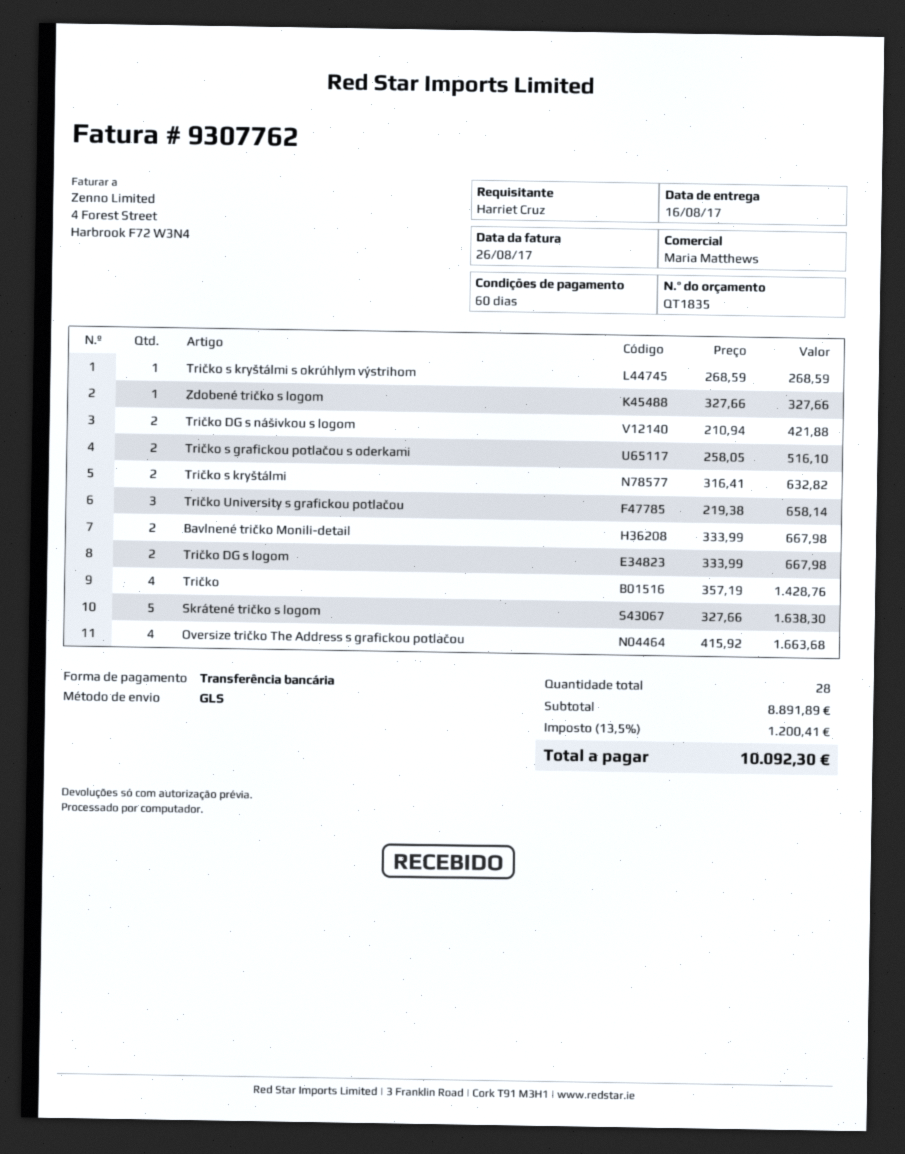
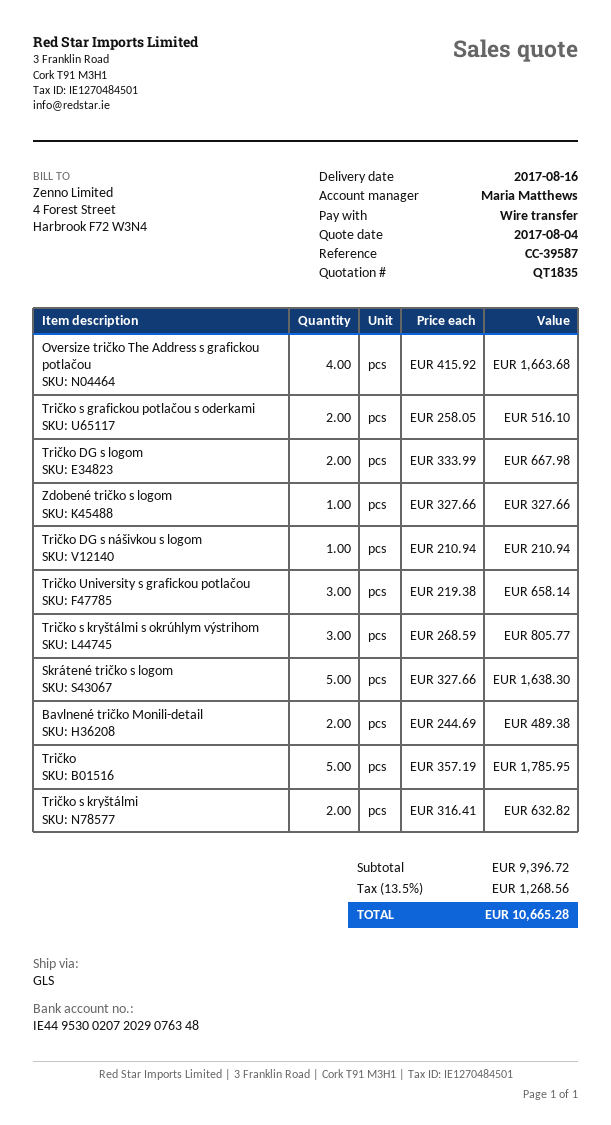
Tričko s kryštálmi s okrúhlym výstrihom: 1 x 268.59 = 268.59 -> 3 x 268.59 = 805.77
Tričko DG s nášivkou s logom: 2 x 210.94 = 421.88 -> 1 x 210.94 = 210.94
Bavlnené tričko Monili-detail: 2 x 333.99 = 667.98 -> 2 x 244.69 = 489.38
Tričko: 4 x 357.19 = 1428.76 -> 5 x 357.19 = 1785.95
subtotal: 8891.89 -> 9396.72
tax: 13.5% = 1200.41 -> 13.5% = 1268.56
total: 10092.30 -> 10665.28

